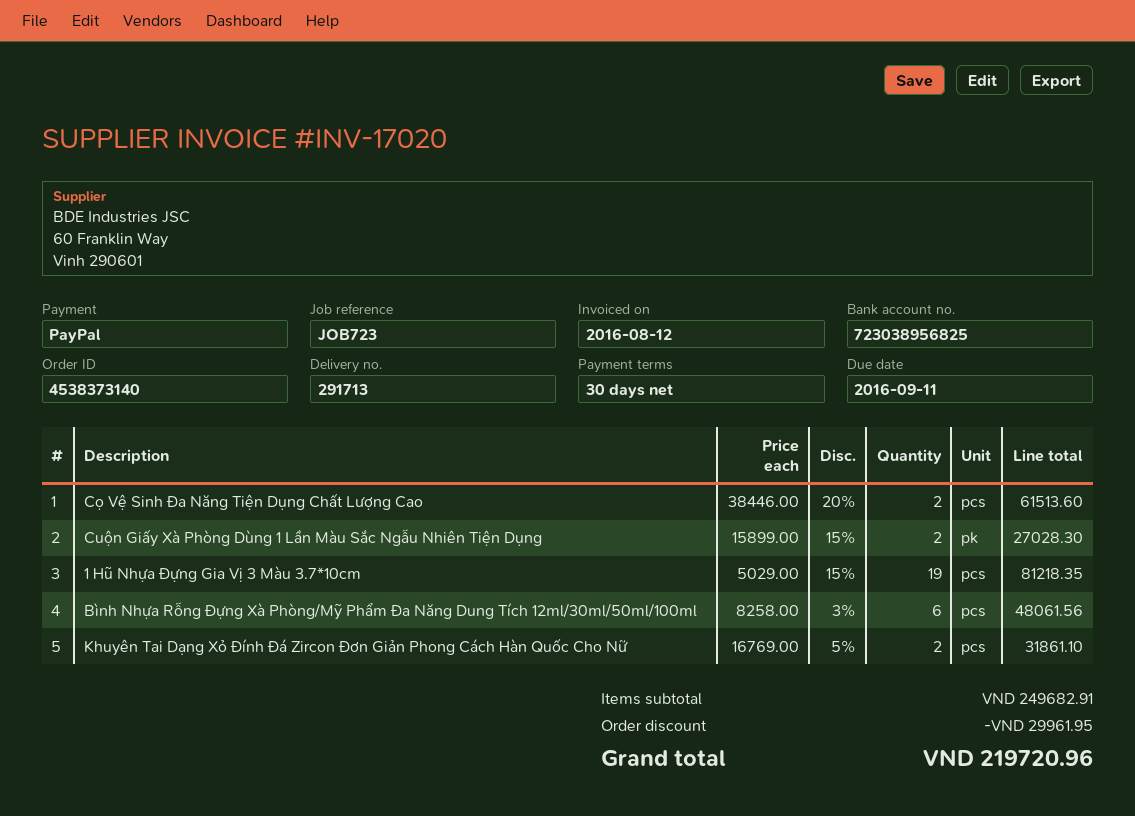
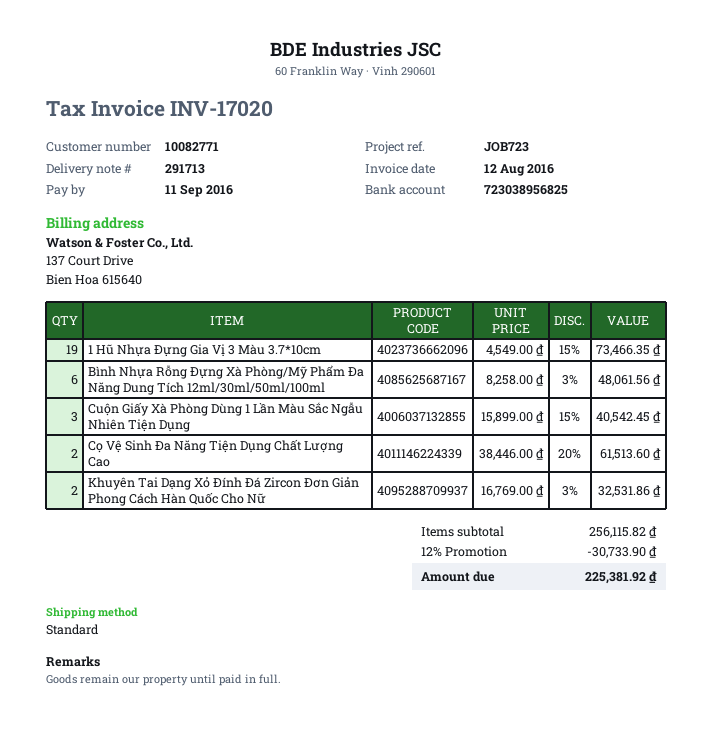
Cuộn Giấy Xà Phòng Dùng 1 Lần Màu Sắc Ngẫu Nhiên Tiện Dụng: 2 x 15899.00 - 15% = 27028.30 -> 3 x 15899.00 - 15% = 40542.45
1 Hũ Nhựa Đựng Gia Vị 3 Màu 3.7*10cm: 19 x 5029.00 - 15% = 81218.35 -> 19 x 4549.00 - 15% = 73466.35
Khuyên Tai Dạng Xỏ Đính Đá Zircon Đơn Giản Phong Cách Hàn Quốc Cho Nữ: 2 x 16769.00 - 5% = 31861.10 -> 2 x 16769.00 - 3% = 32531.86
subtotal: 249682.91 -> 256115.82
discount: 29961.95 -> 30733.90
total: 219720.96 -> 225381.92

